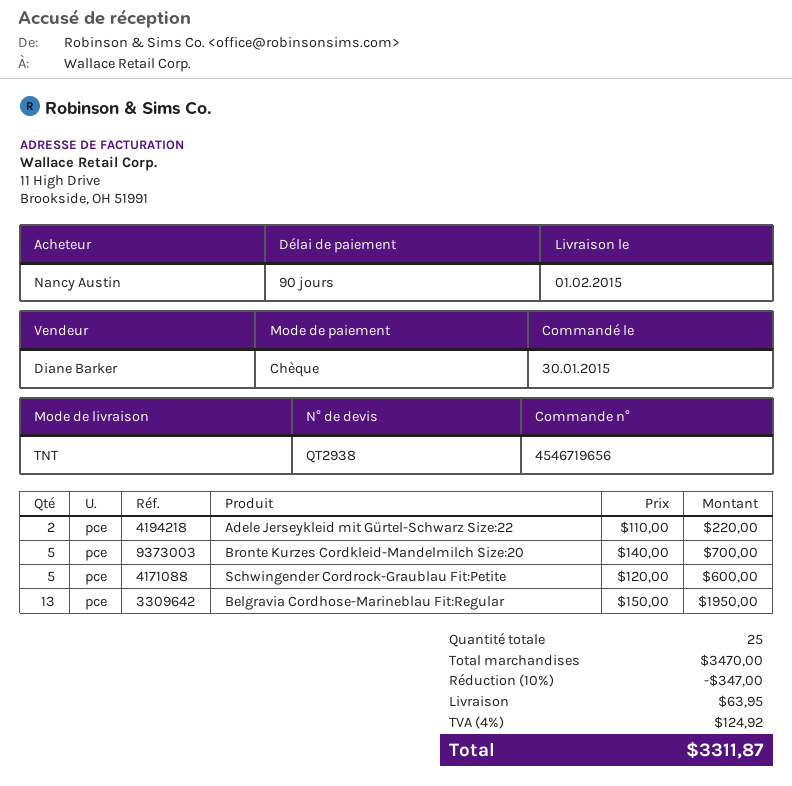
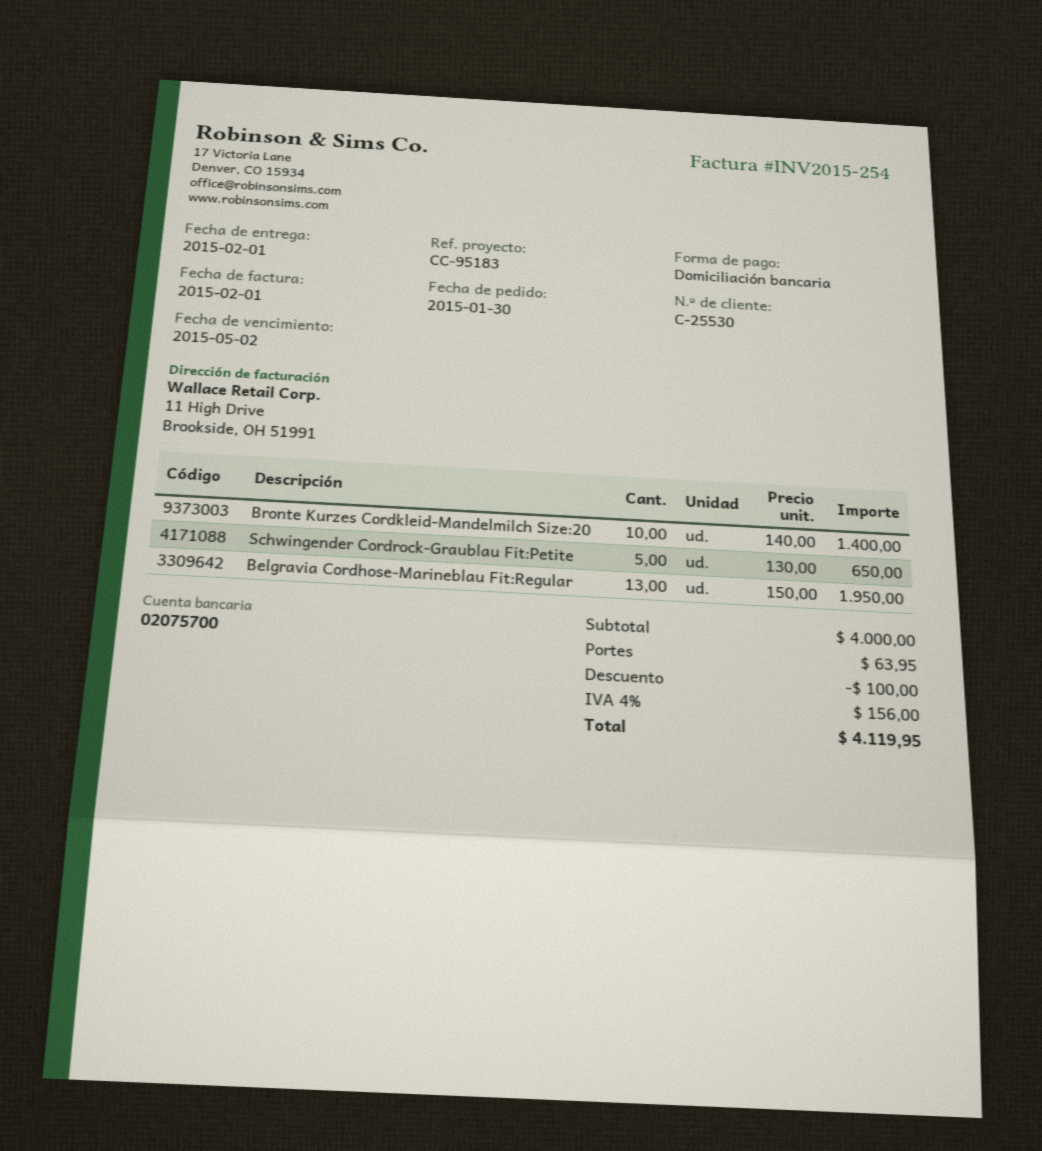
payment method: cheque -> direct debit
Adele Jerseykleid mit Gürtel-Schwarz Size:22: 2 x 110.00 = 220.00 -> none
Bronte Kurzes Cordkleid-Mandelmilch Size:20: 5 x 140.00 = 700.00 -> 10 x 140.00 = 1400.00
Schwingender Cordrock-Graublau Fit:Petite: 5 x 120.00 = 600.00 -> 5 x 130.00 = 650.00
subtotal: 3470.00 -> 4000.00
discount: 347.00 -> 100.00
tax: 4% = 124.92 -> 4% = 156.00
total: 3311.87 -> 4119.95

